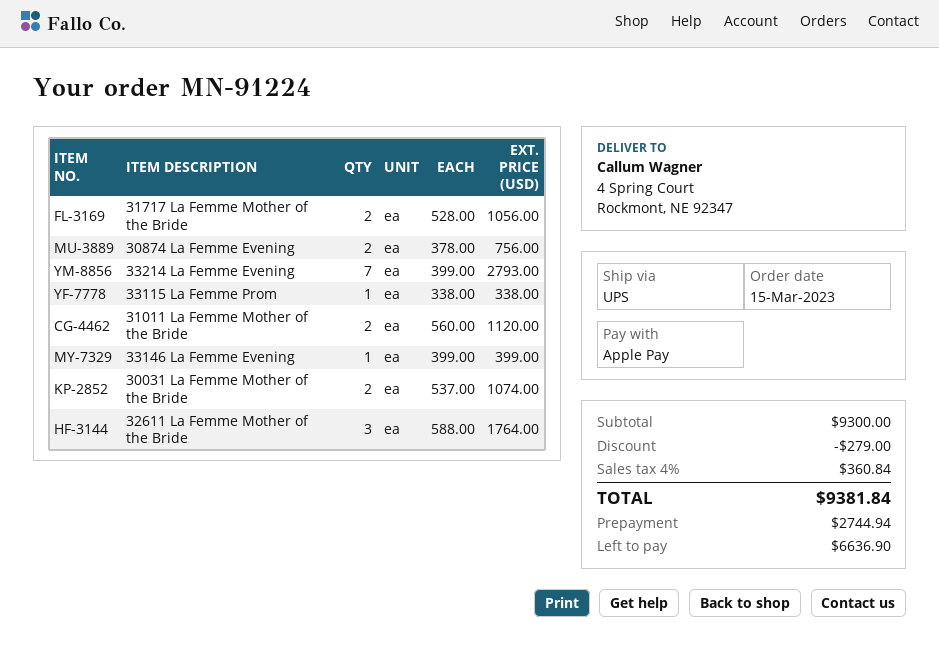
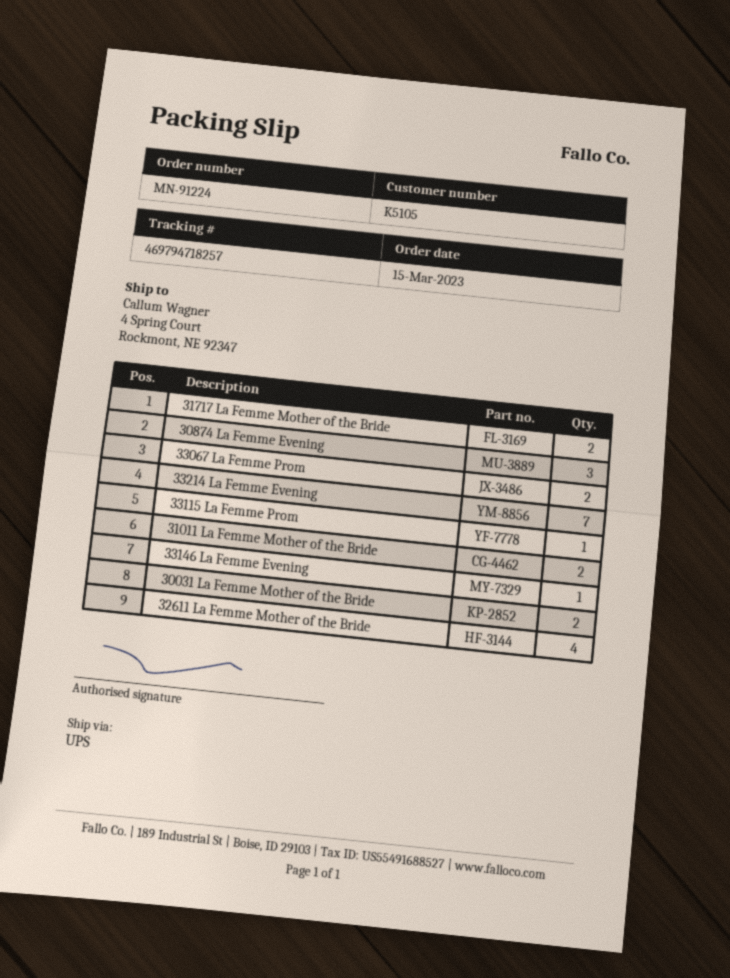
30874 La Femme Evening: 2 -> 3
32611 La Femme Mother of the Bride: 3 -> 4
33067 La Femme Prom: none -> 2

